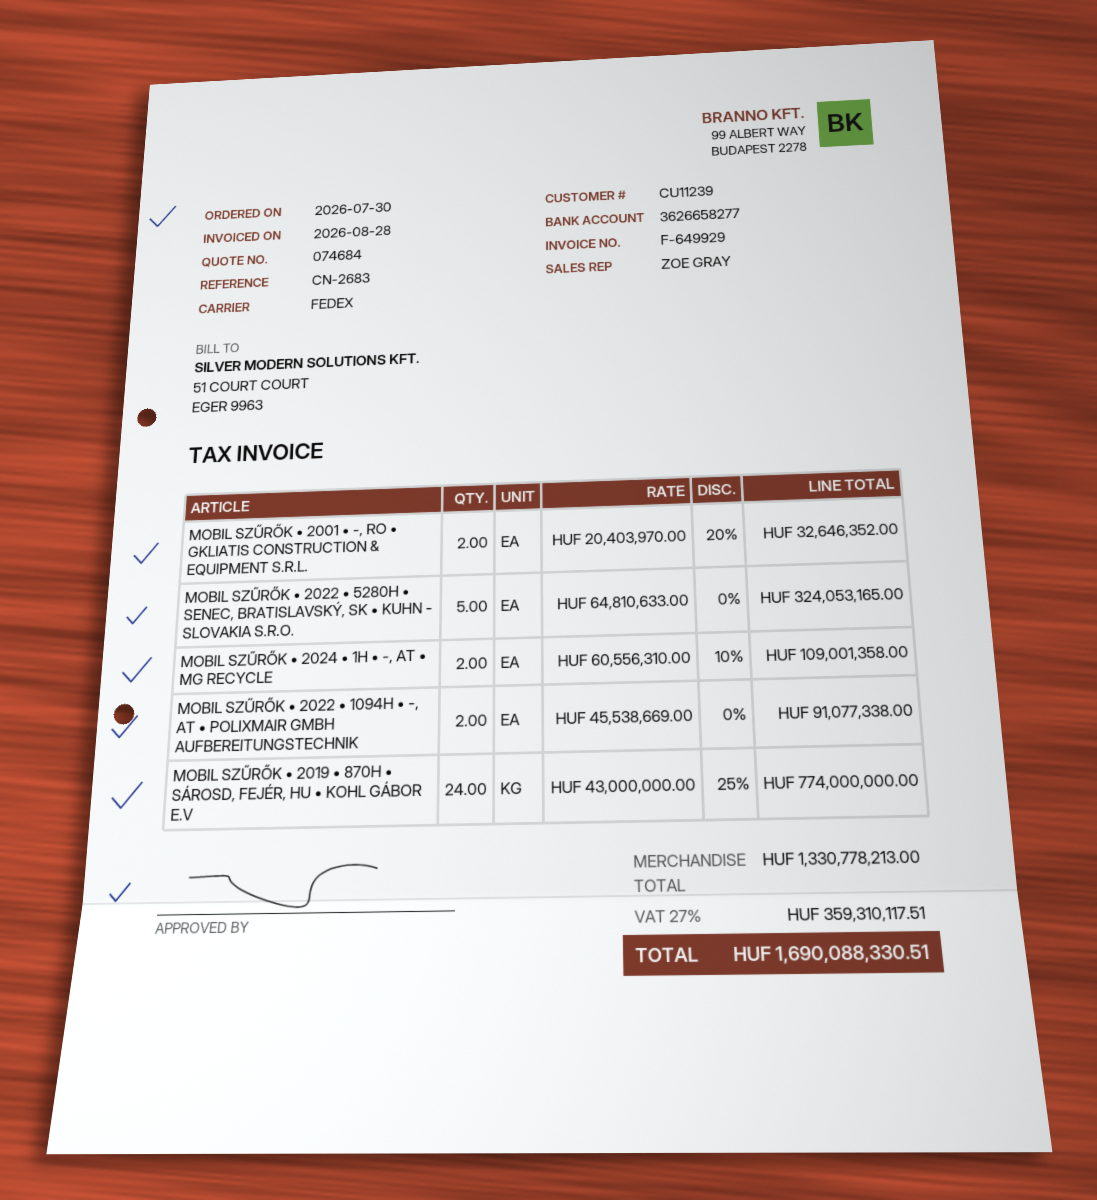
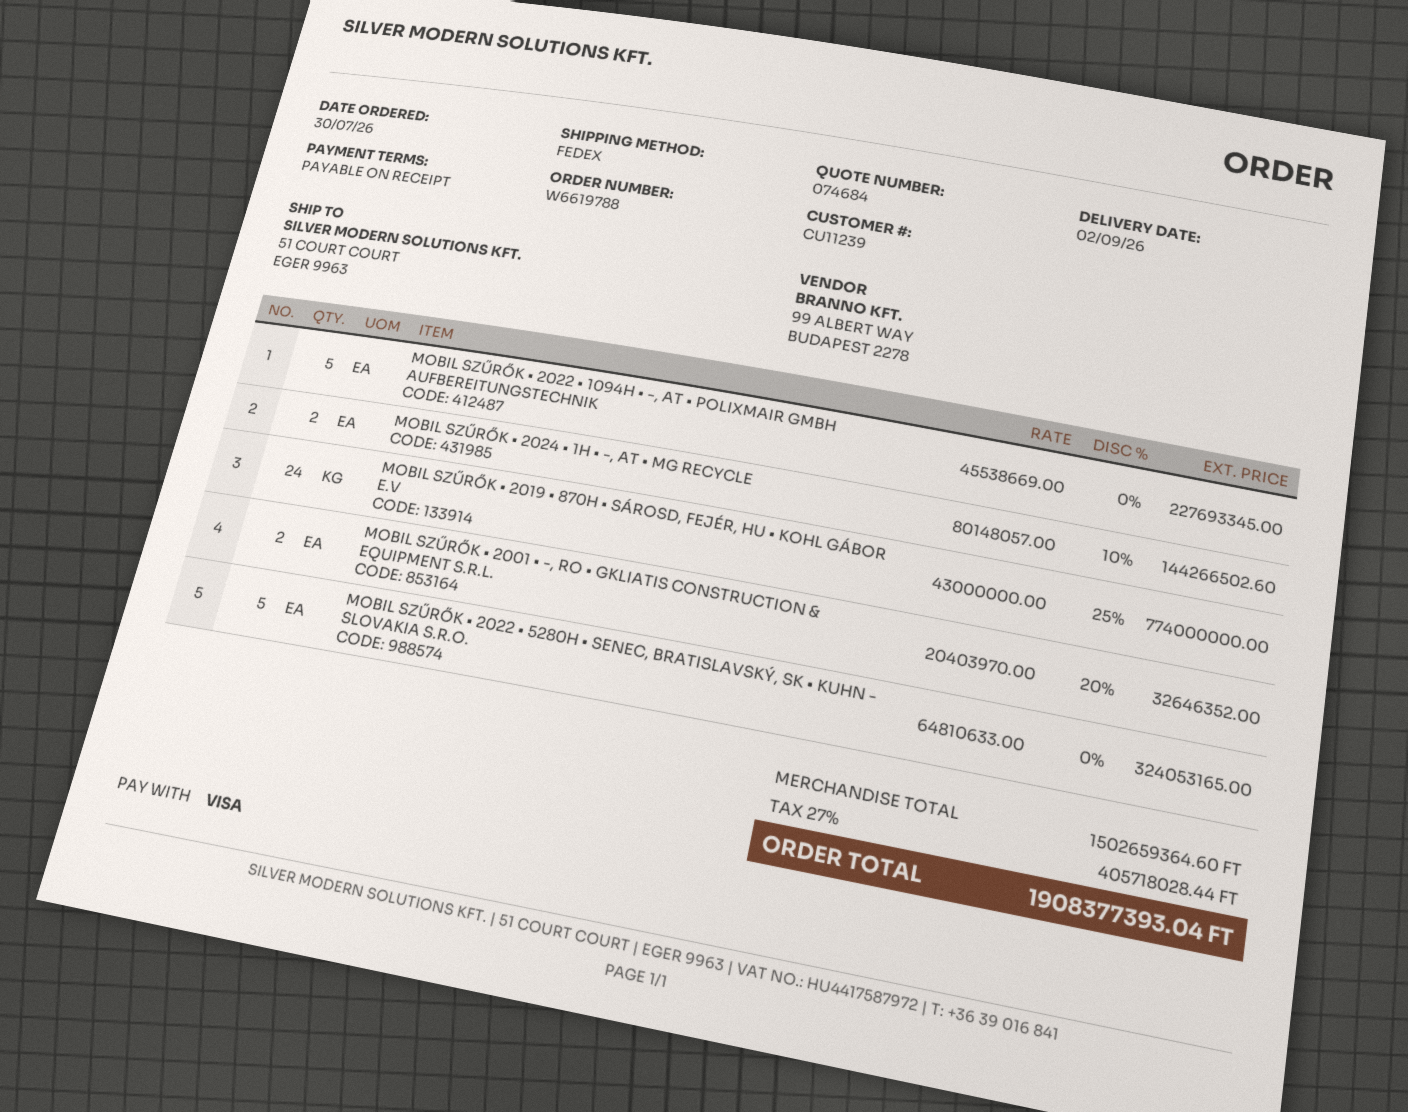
MOBIL SZŰRŐK • 2024 • 1H • -, AT • MG RECYCLE: 2 x 60556310.00 - 10% = 109001358.00 -> 2 x 80148057.00 - 10% = 144266502.60
MOBIL SZŰRŐK • 2022 • 1094H • -, AT • POLIXMAIR GMBH AUFBEREITUNGSTECHNIK: 2 x 45538669.00 = 91077338.00 -> 5 x 45538669.00 = 227693345.00
subtotal: 1330778213.00 -> 1502659364.60
tax: 27% = 359310117.51 -> 27% = 405718028.44
total: 1690088330.51 -> 1908377393.04

